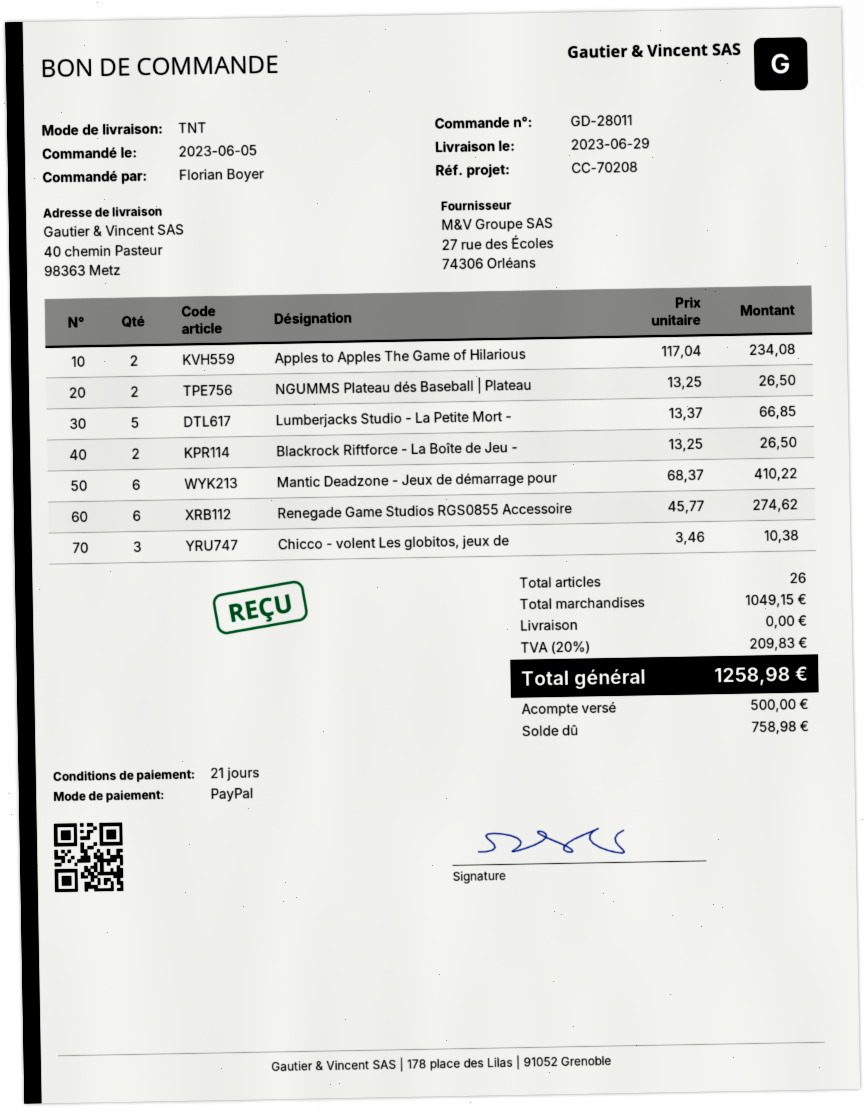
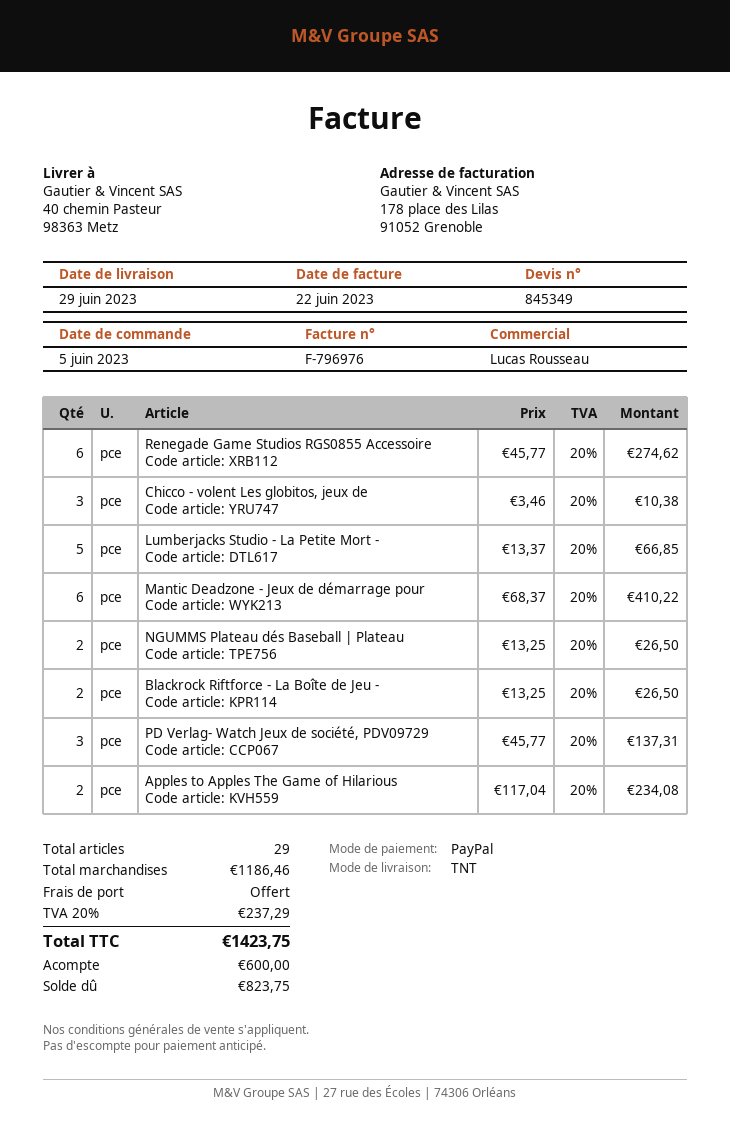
PD Verlag- Watch Jeux de société, PDV09729: none -> 3 x 45.77 = 137.31
total quantity: 26 -> 29
subtotal: 1049.15 -> 1186.46
tax: 20% = 209.83 -> 20% = 237.29
total: 1258.98 -> 1423.75
deposit: 500.00 -> 600.00
balance: 758.98 -> 823.75

